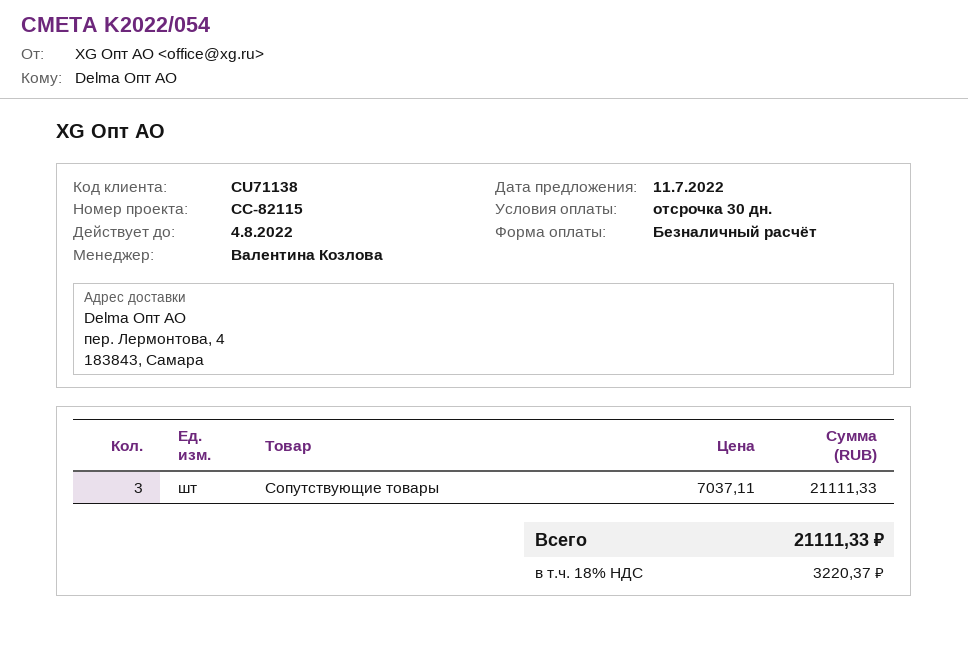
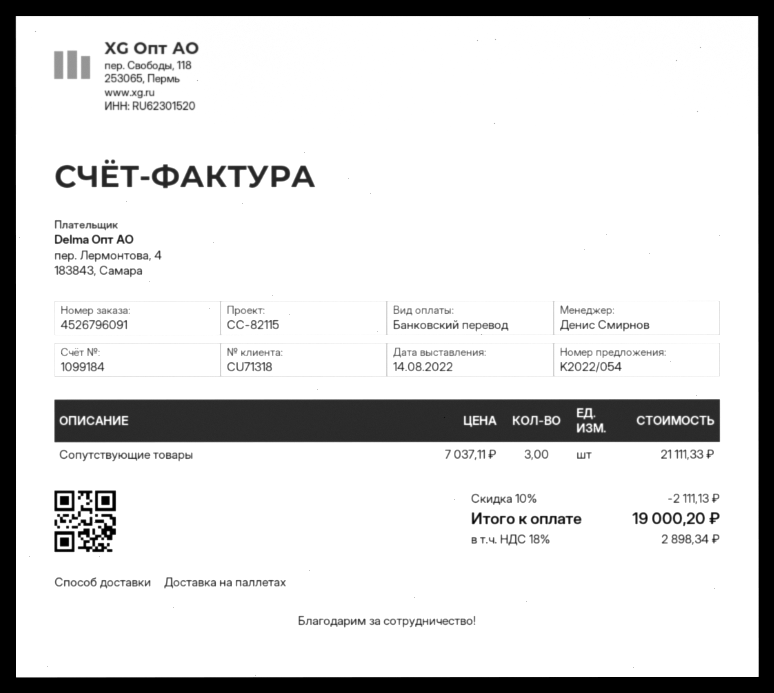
customer number: CU71138 -> CU71318
sales rep: Валентина Козлова -> Денис Смирнов
discount: none -> 10% = 2111.13
tax: 18% = 3220.37 -> 18% = 2898.34
total: 21111.33 -> 19000.20

